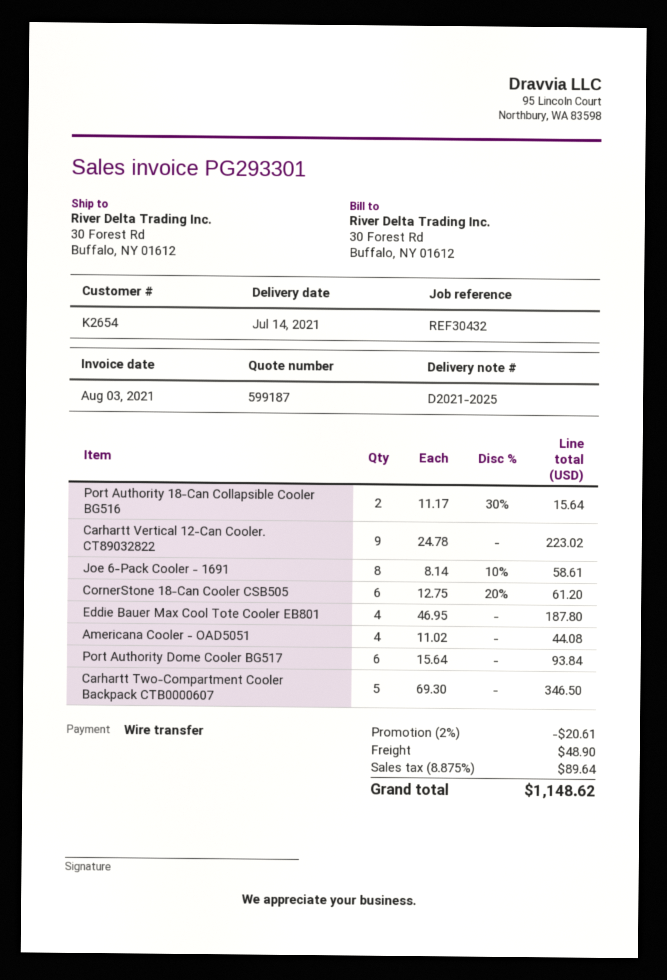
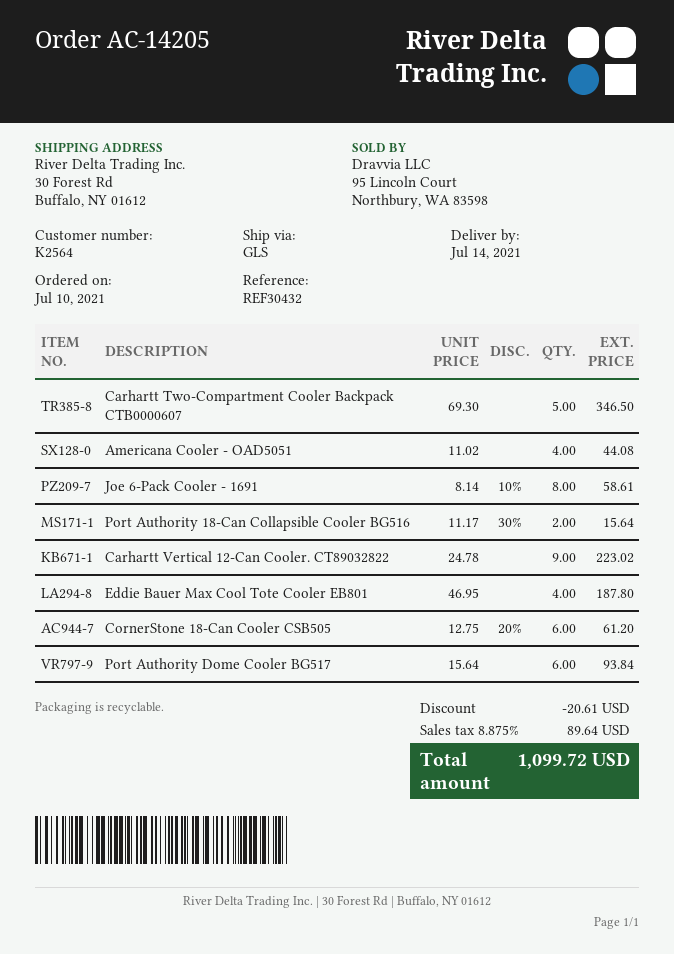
customer number: K2654 -> K2564
shipping: 48.90 -> none
total: 1148.62 -> 1099.72

